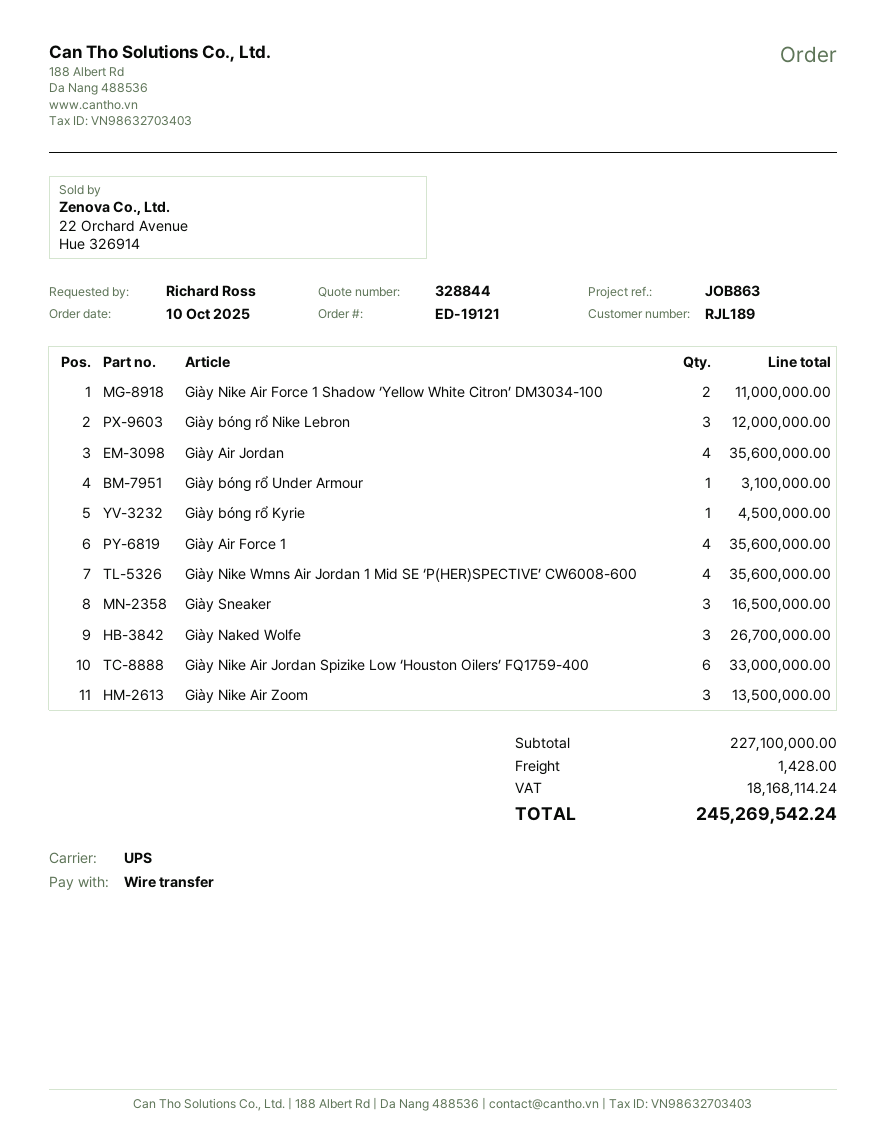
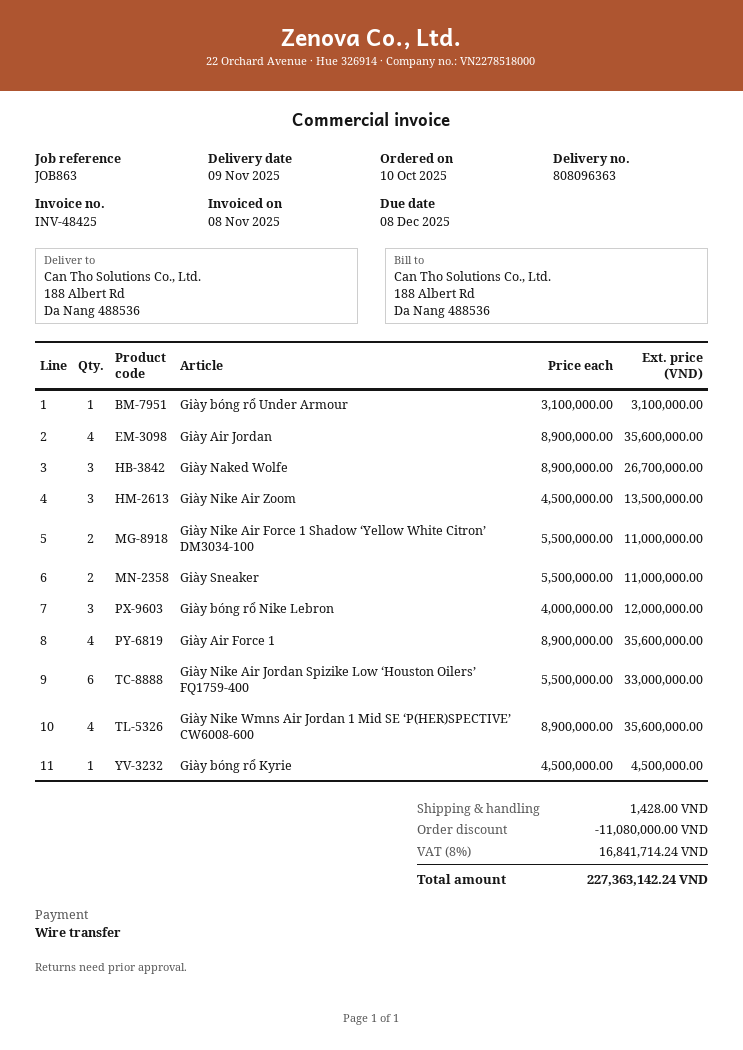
Giày Sneaker: 3 for 16500000.00 -> 2 for 11000000.00
discount: none -> 11080000.00
tax: 18168114.24 -> 16841714.24
total: 245269542.24 -> 227363142.24

